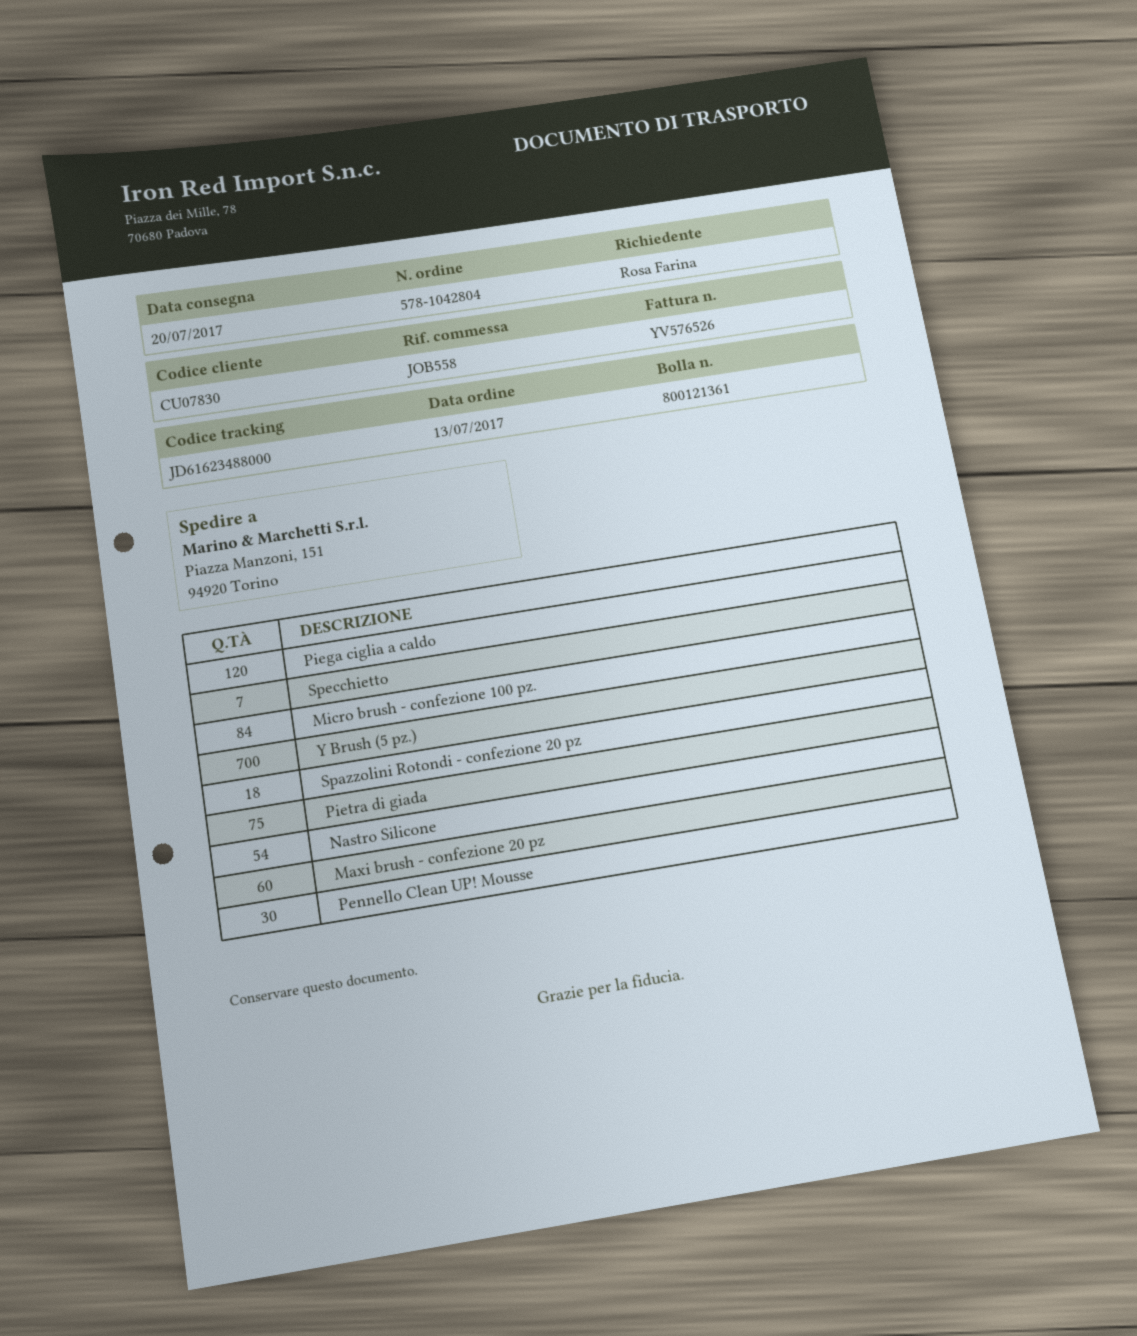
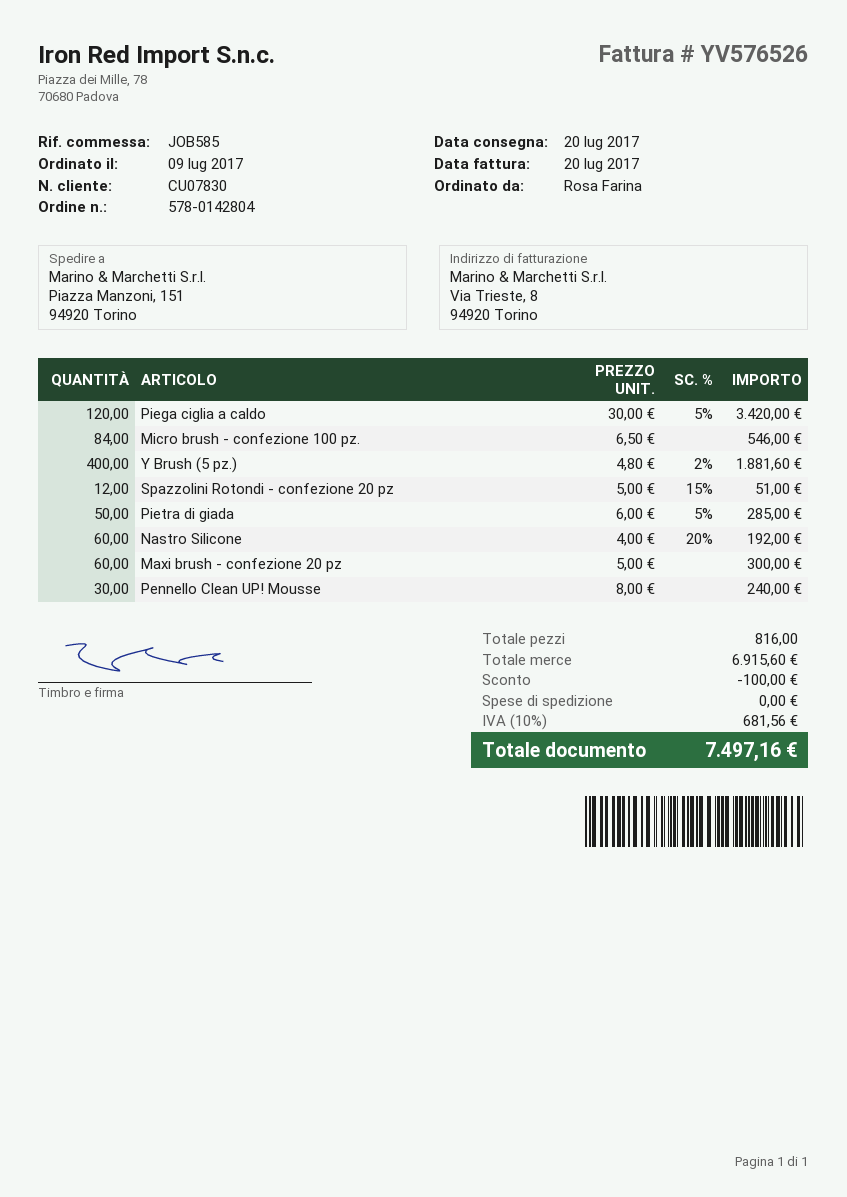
order number: 578-1042804 -> 578-0142804
order date: 2017-07-13 -> 2017-07-09
reference: JOB558 -> JOB585
Specchietto: 7 -> none
Y Brush (5 pz.): 700 -> 400
Spazzolini Rotondi - confezione 20 pz: 18 -> 12
Pietra di giada: 75 -> 50
Nastro Silicone: 54 -> 60

